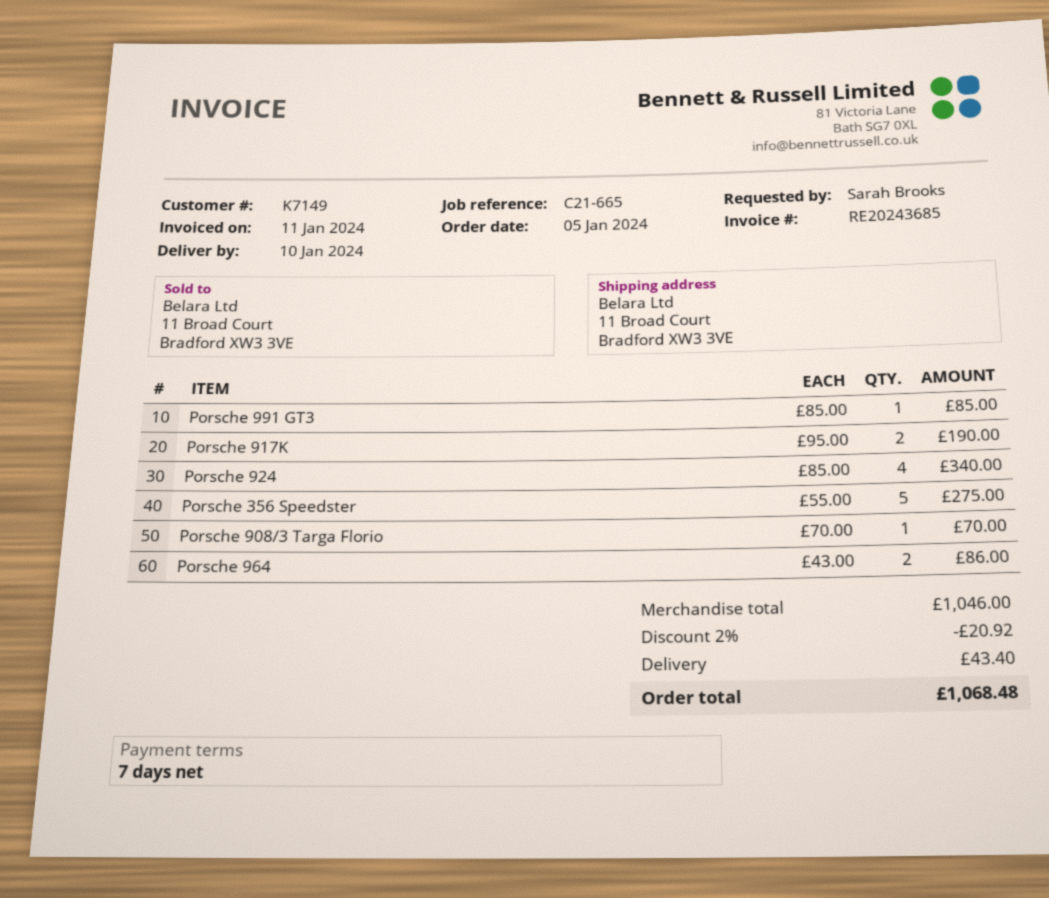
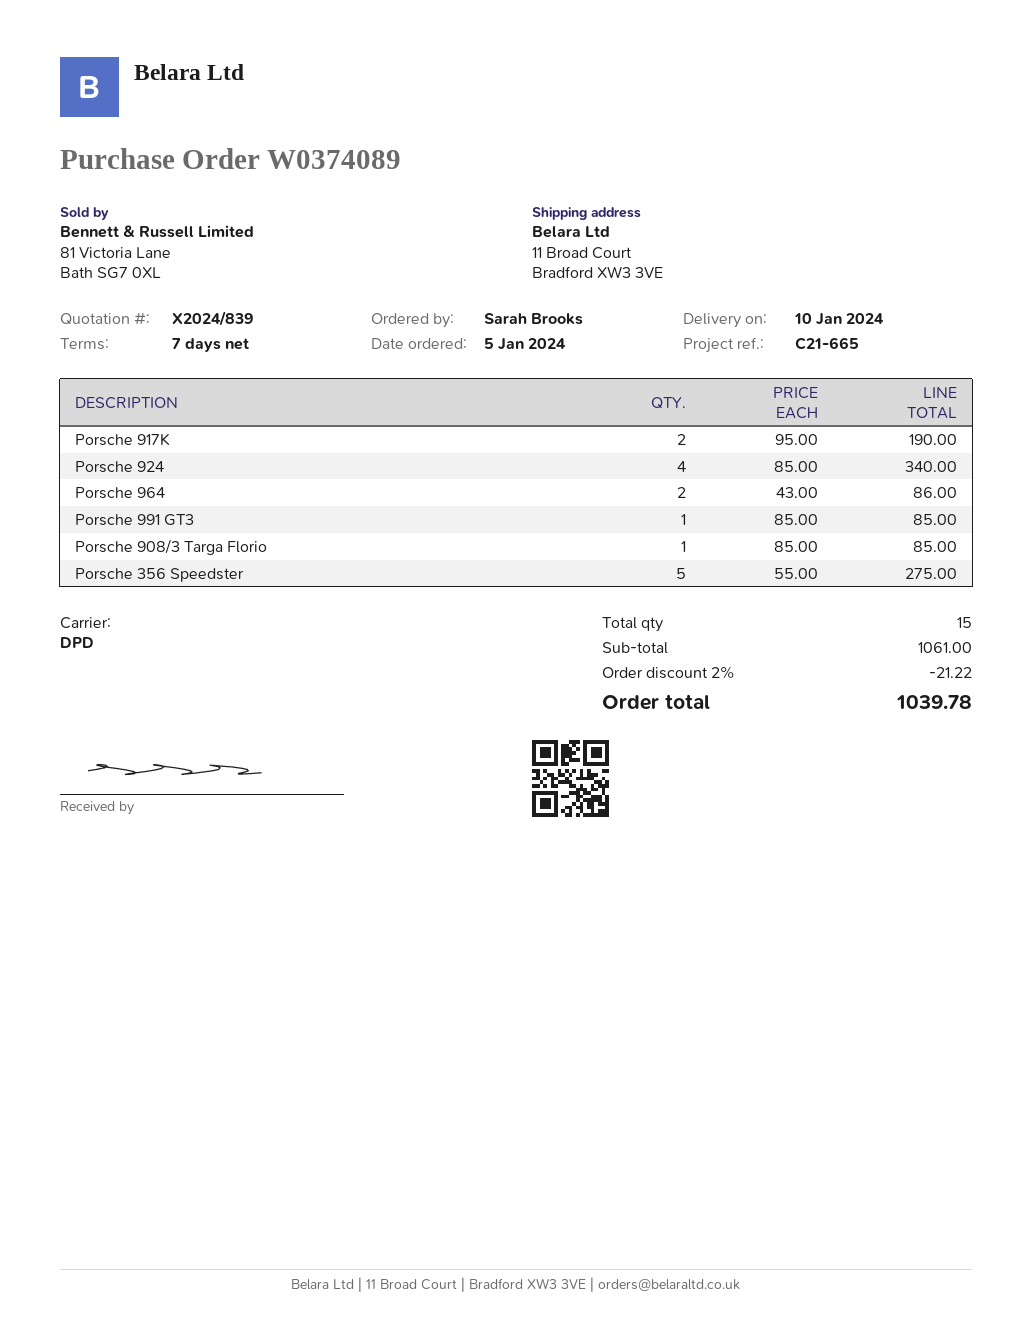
Porsche 908/3 Targa Florio: 1 x 70.00 = 70.00 -> 1 x 85.00 = 85.00
subtotal: 1046.00 -> 1061.00
discount: 2% = 20.92 -> 2% = 21.22
shipping: 43.40 -> none
total: 1068.48 -> 1039.78

